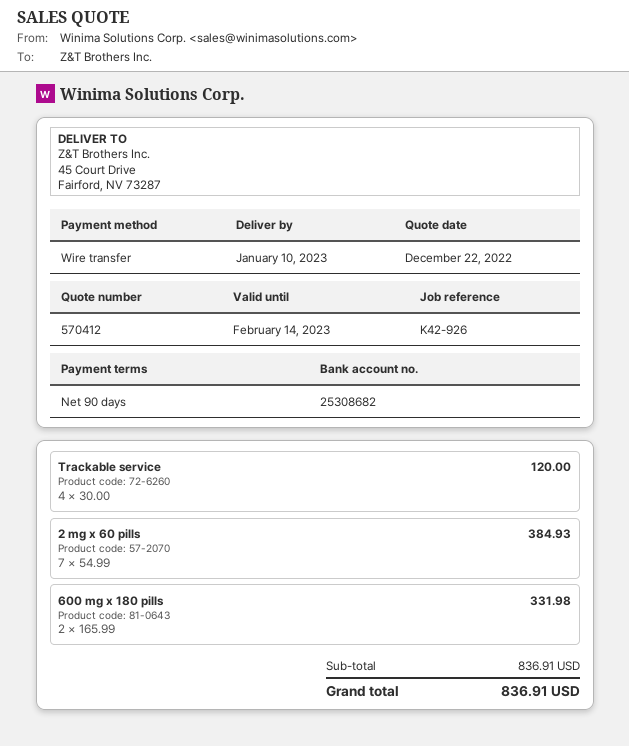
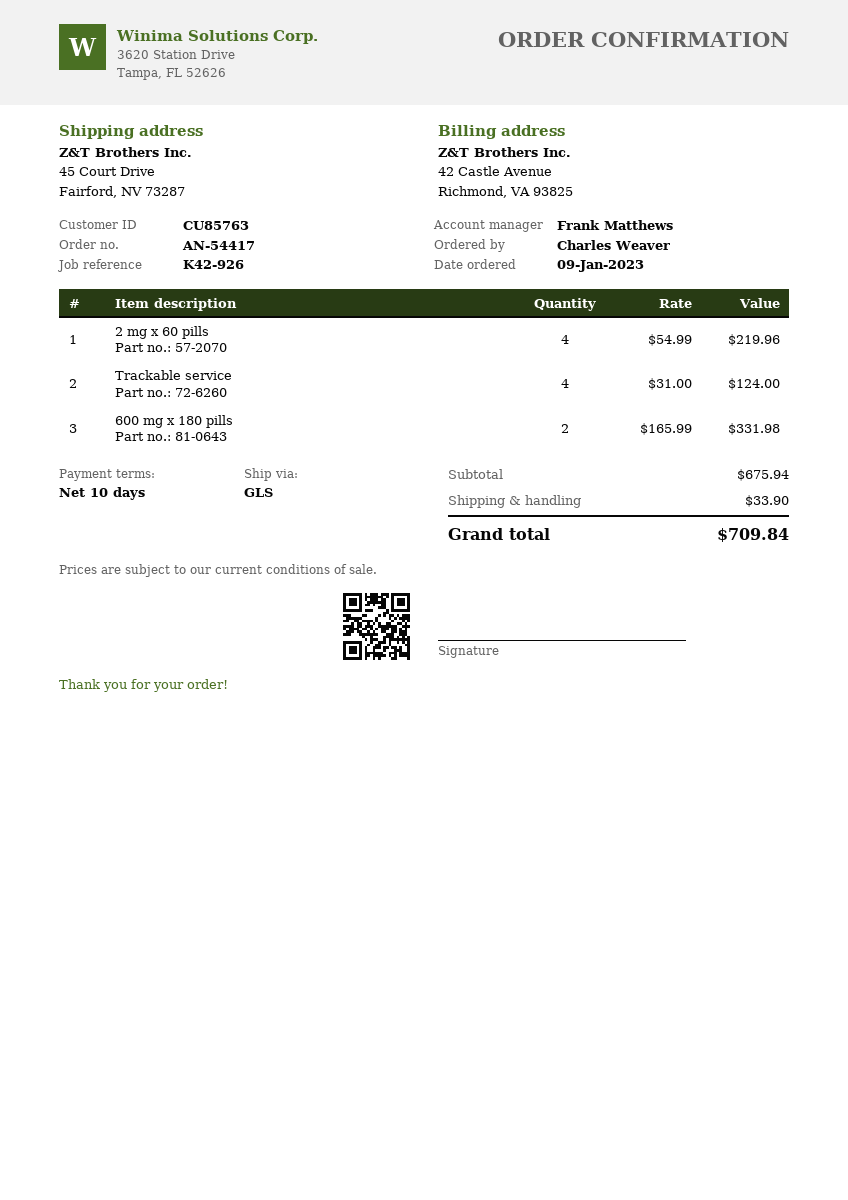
payment terms: 90 days -> 10 days
Trackable service: 4 x 30.00 = 120.00 -> 4 x 31.00 = 124.00
2 mg x 60 pills: 7 x 54.99 = 384.93 -> 4 x 54.99 = 219.96
subtotal: 836.91 -> 675.94
shipping: none -> 33.90
total: 836.91 -> 709.84

